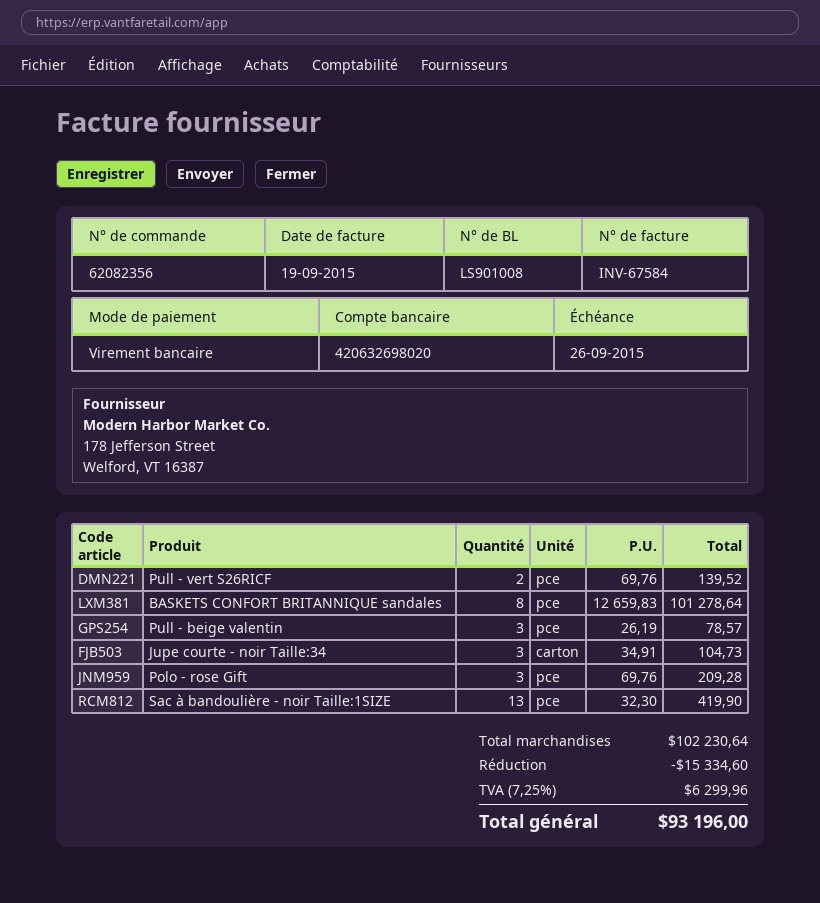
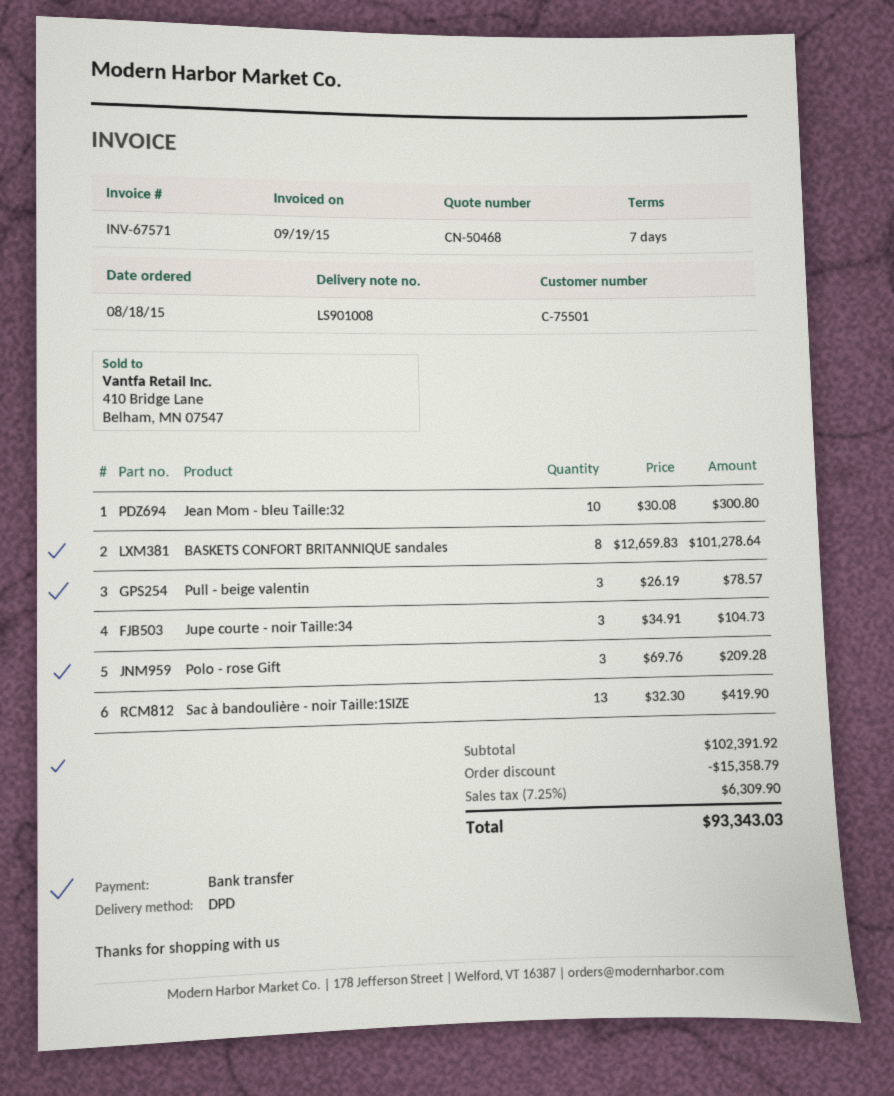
invoice number: INV-67584 -> INV-67571
Pull - vert S26RICF: 2 x 69.76 = 139.52 -> none
Jean Mom - bleu Taille:32: none -> 10 x 30.08 = 300.80
subtotal: 102230.64 -> 102391.92
discount: 15334.60 -> 15358.79
tax: 7.25% = 6299.96 -> 7.25% = 6309.90
total: 93196.00 -> 93343.03

